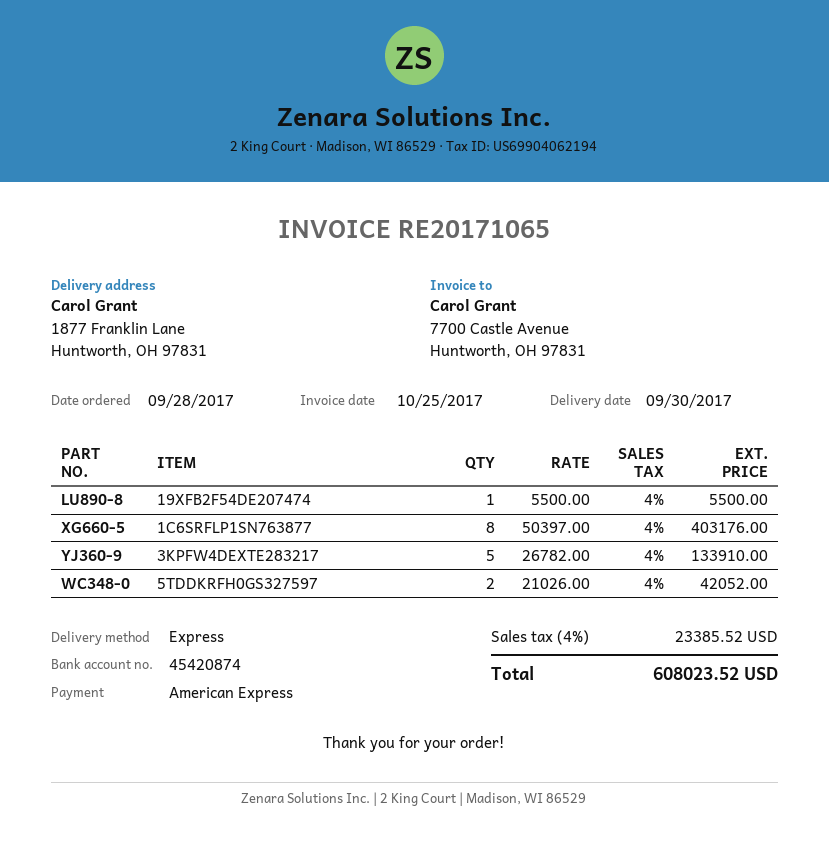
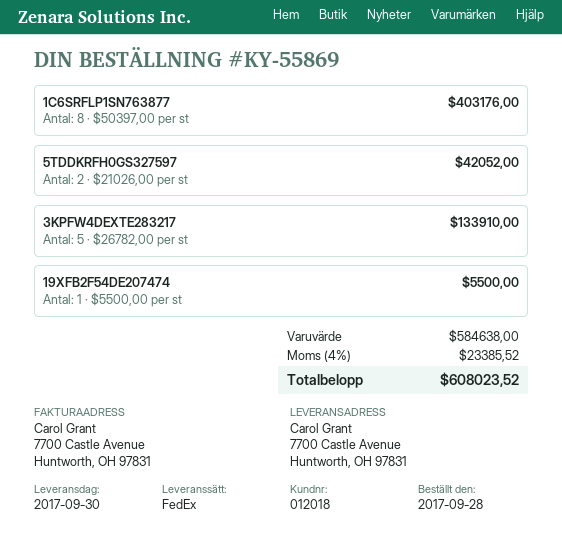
shipping method: express -> FedEx
ship to: 1877 Franklin Lane, Huntworth, OH 97831 -> 7700 Castle Avenue, Huntworth, OH 97831

